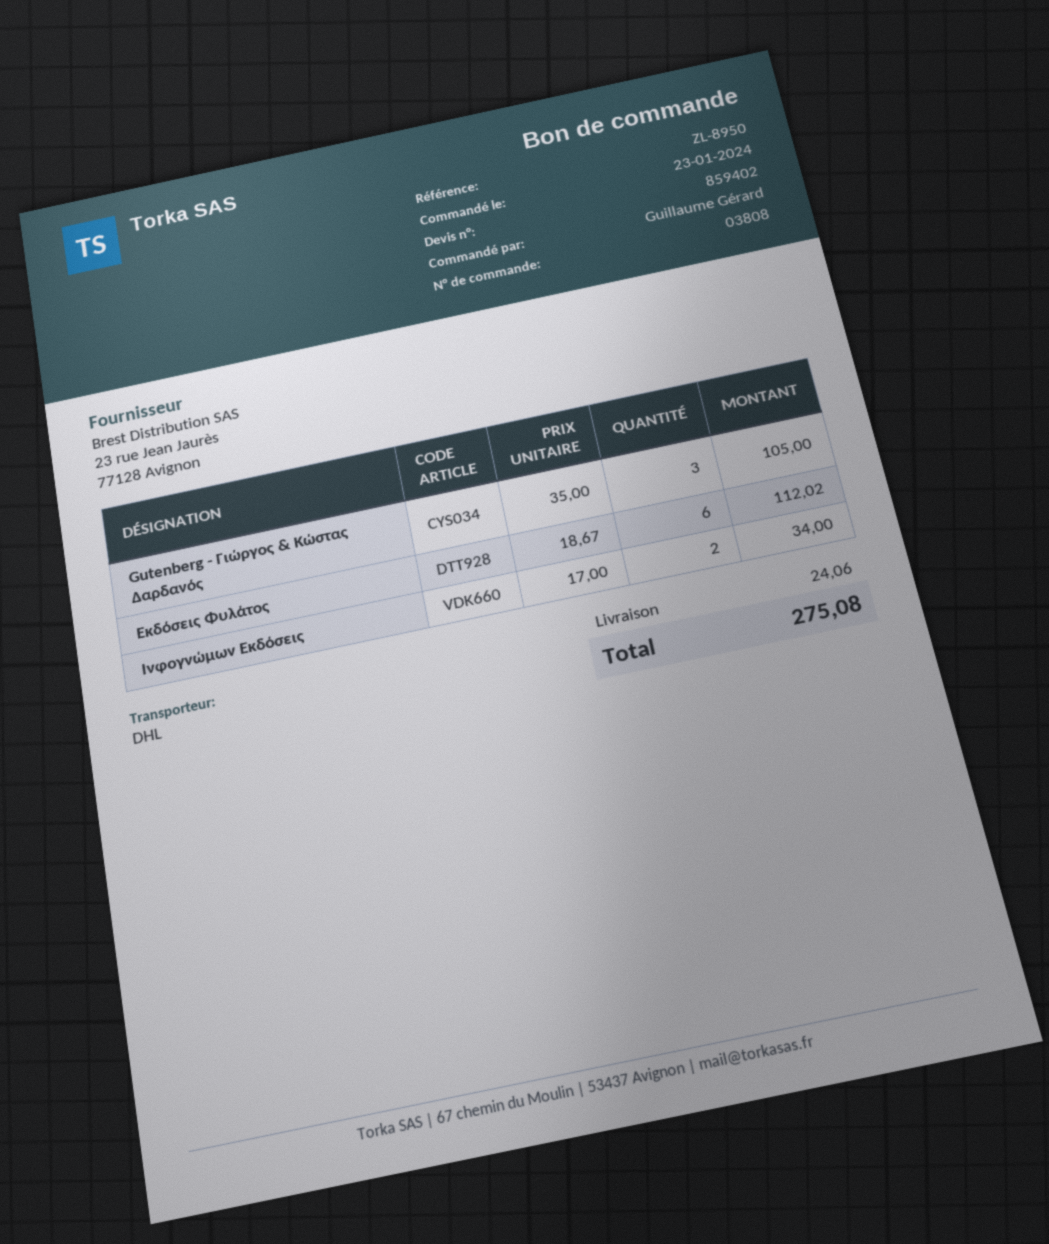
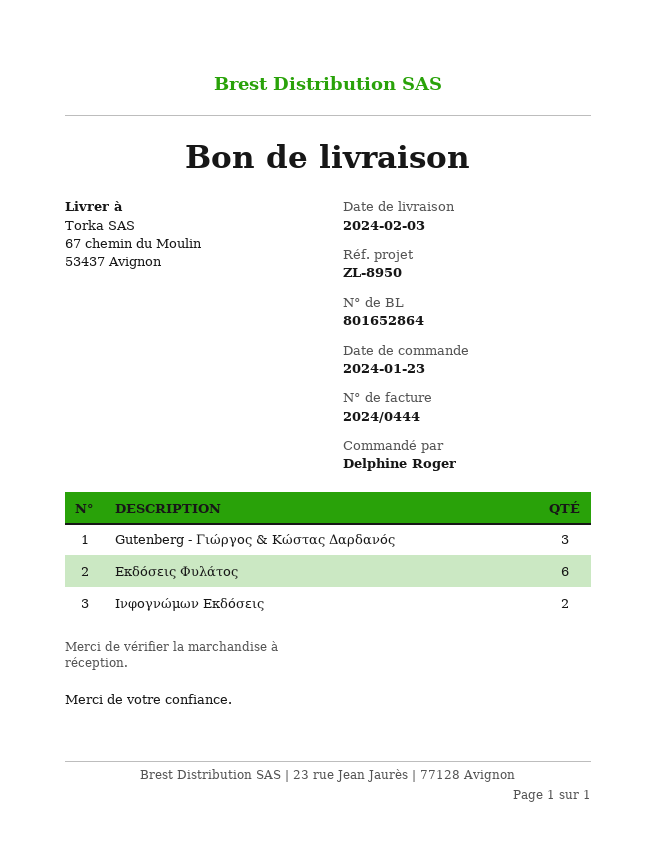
ordered by: Guillaume Gérard -> Delphine Roger

